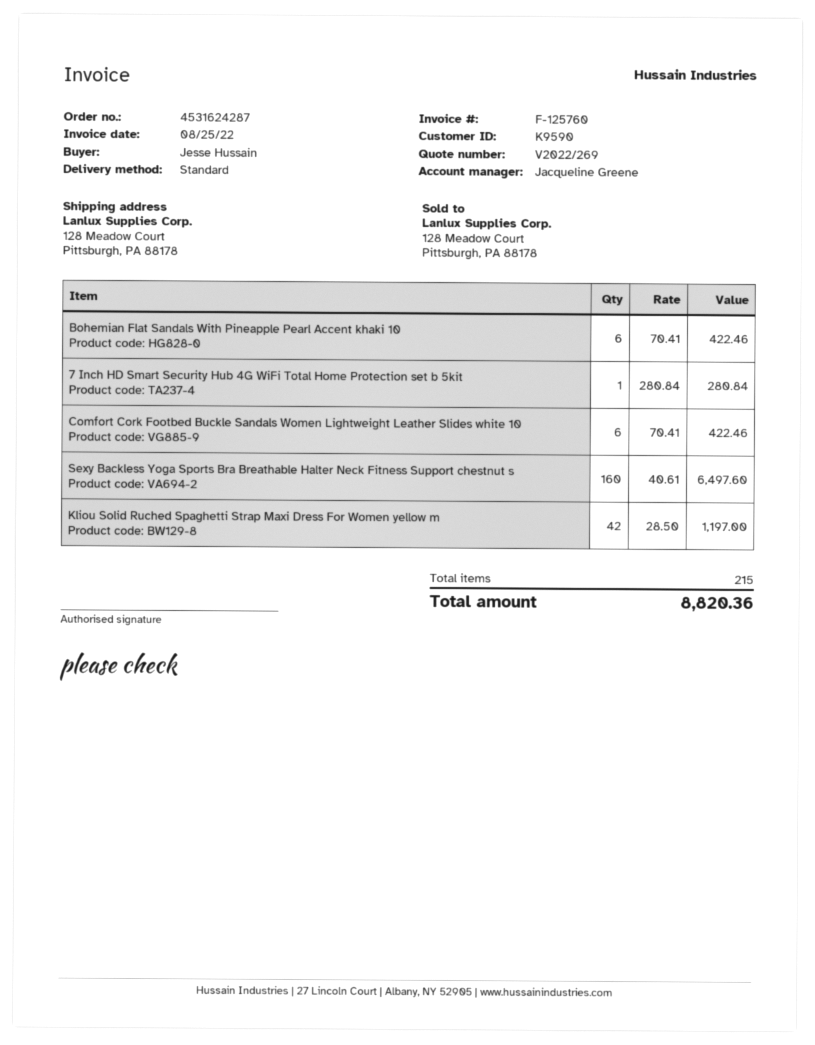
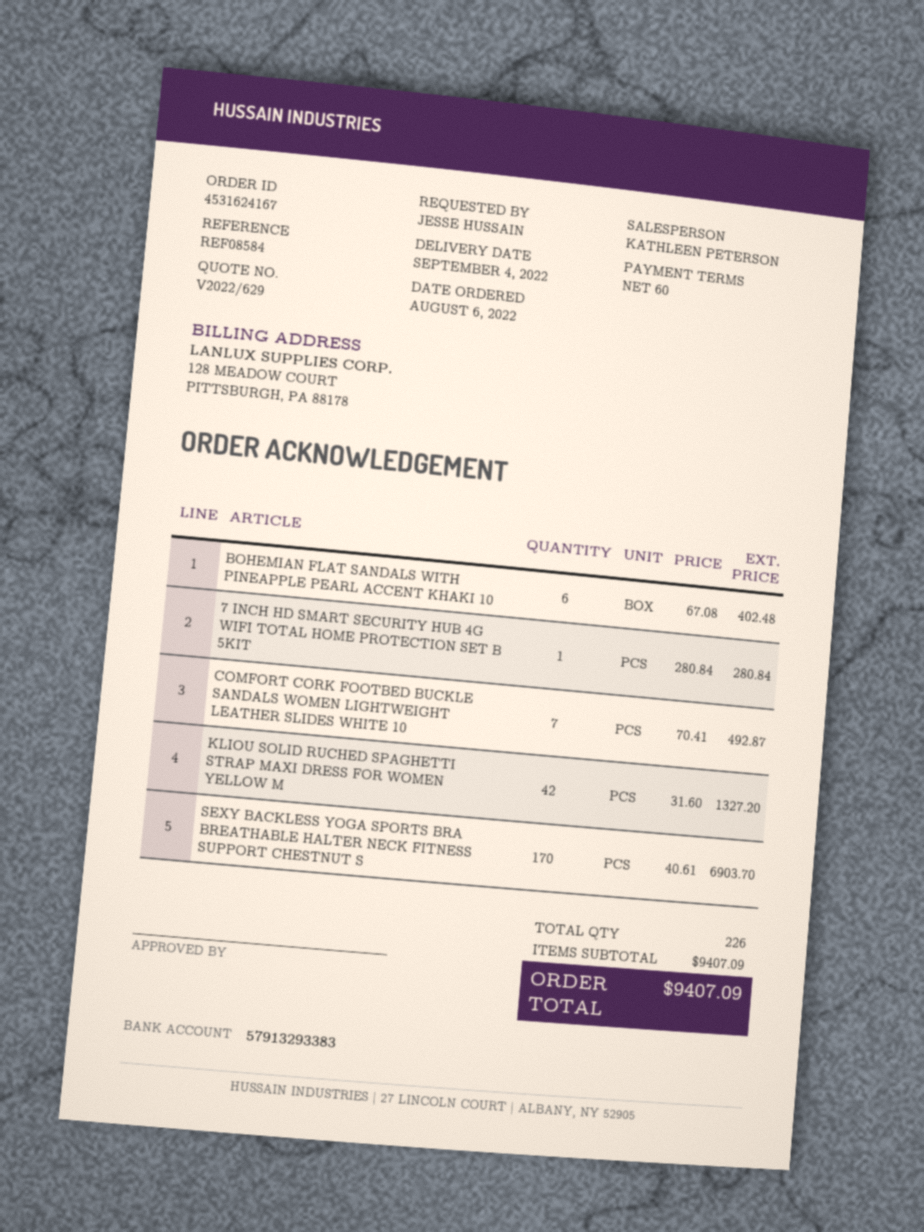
quote number: V2022/269 -> V2022/629
order number: 4531624287 -> 4531624167
sales rep: Jacqueline Greene -> KATHLEEN PETERSON
Bohemian Flat Sandals With Pineapple Pearl Accent khaki 10: 6 x 70.41 = 422.46 -> 6 x 67.08 = 402.48
Comfort Cork Footbed Buckle Sandals Women Lightweight Leather Slides white 10: 6 x 70.41 = 422.46 -> 7 x 70.41 = 492.87
Sexy Backless Yoga Sports Bra Breathable Halter Neck Fitness Support chestnut s: 160 x 40.61 = 6497.60 -> 170 x 40.61 = 6903.70
Kliou Solid Ruched Spaghetti Strap Maxi Dress For Women yellow m: 42 x 28.50 = 1197.00 -> 42 x 31.60 = 1327.20
total quantity: 215 -> 226
total: 8820.36 -> 9407.09

